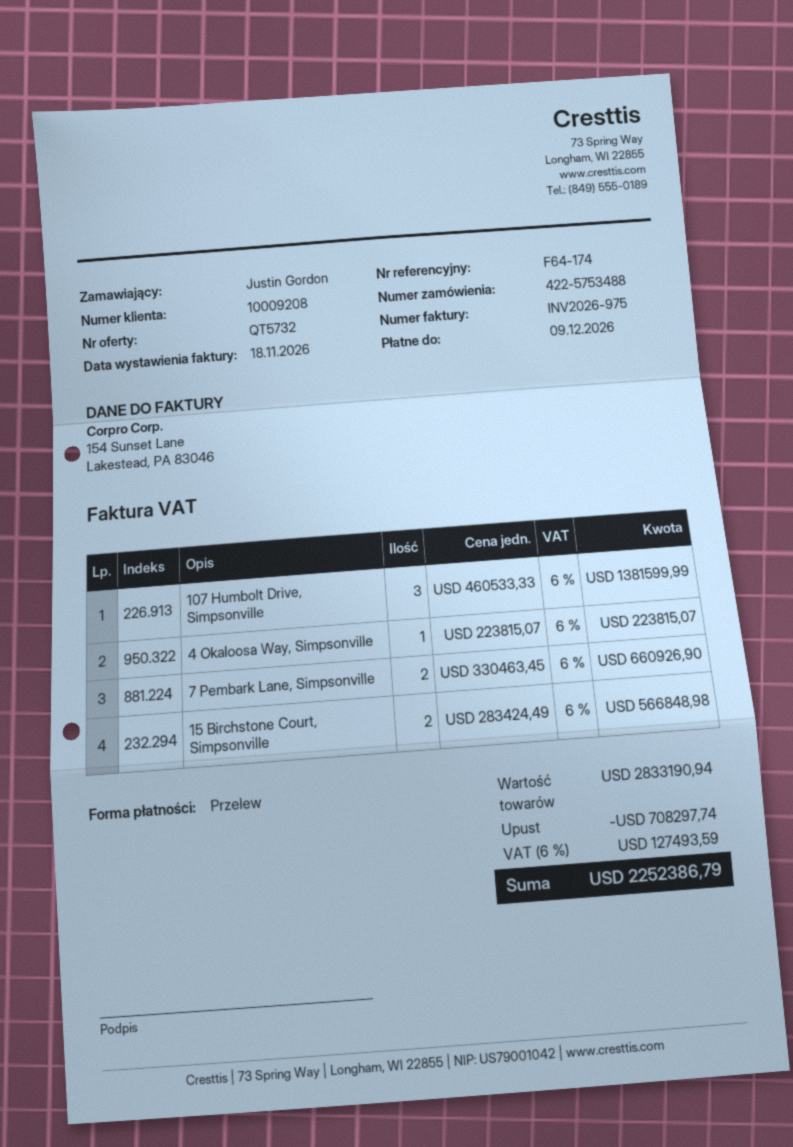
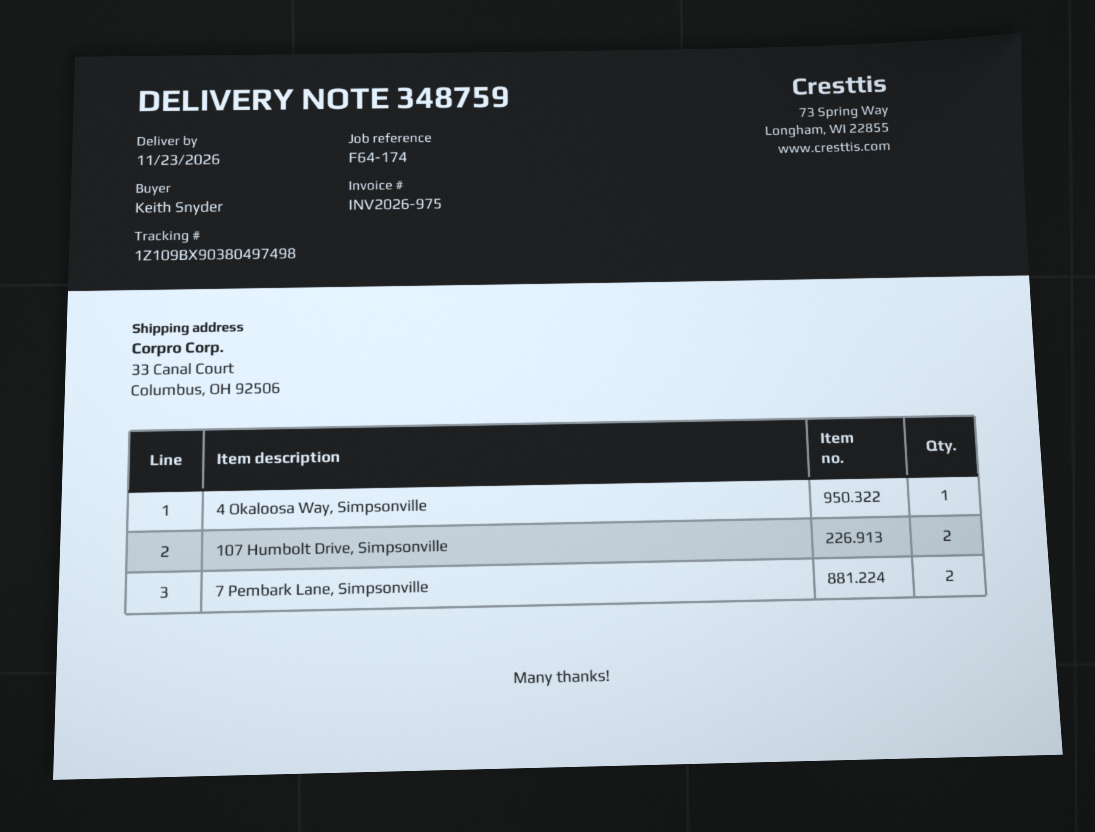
ordered by: Justin Gordon -> Keith Snyder
107 Humbolt Drive, Simpsonville: 3 -> 2
15 Birchstone Court, Simpsonville: 2 -> none

